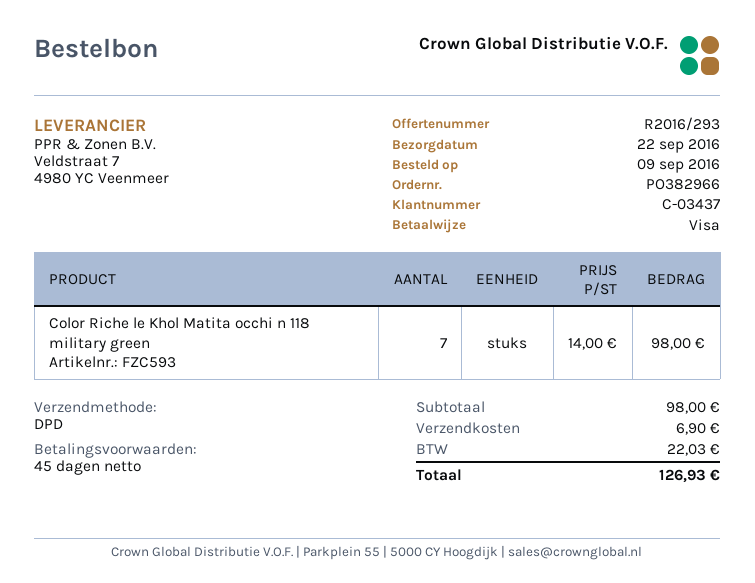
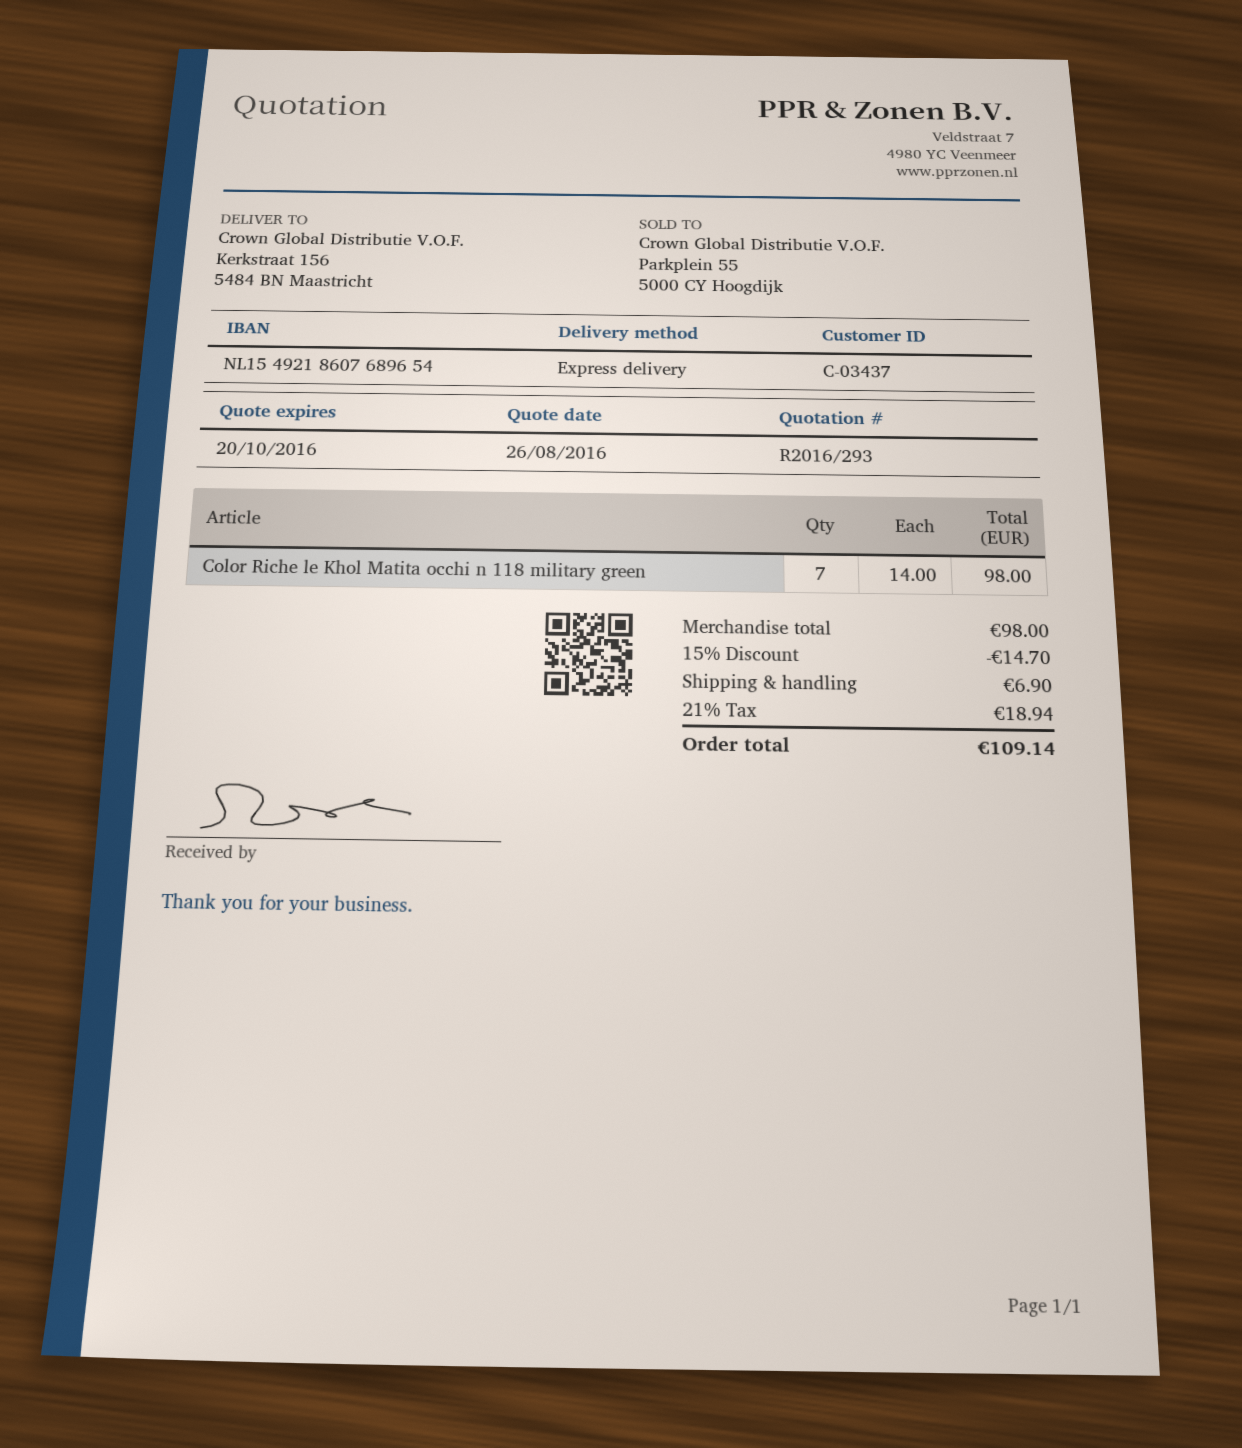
shipping method: DPD -> express
discount: none -> 15% = 14.70
tax: 22.03 -> 18.94
total: 126.93 -> 109.14

